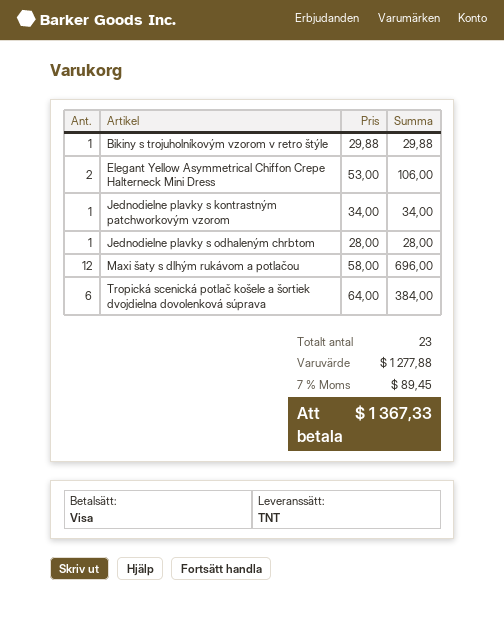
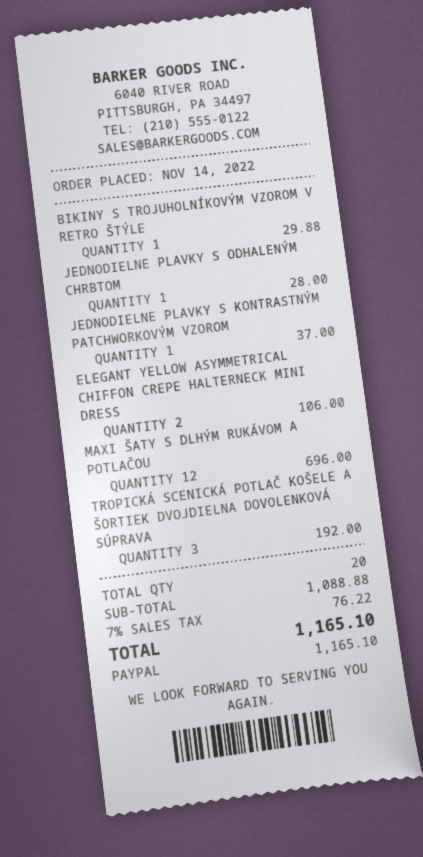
payment method: Visa -> PayPal
Jednodielne plavky s kontrastným patchworkovým vzorom: 1 for 34.00 -> 1 for 37.00
Tropická scenická potlač košele a šortiek dvojdielna dovolenková súprava: 6 for 384.00 -> 3 for 192.00
total quantity: 23 -> 20
subtotal: 1277.88 -> 1088.88
tax: 7% = 89.45 -> 7% = 76.22
total: 1367.33 -> 1165.10

